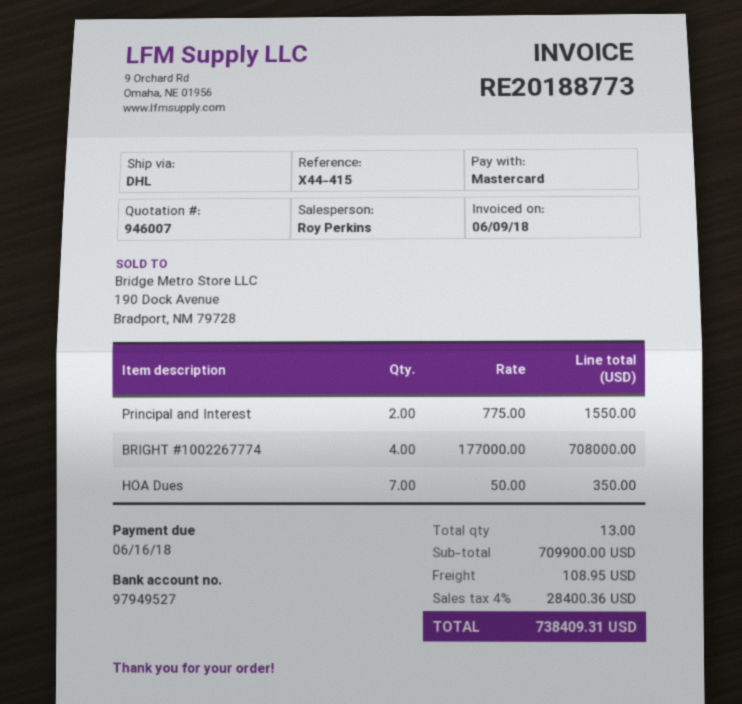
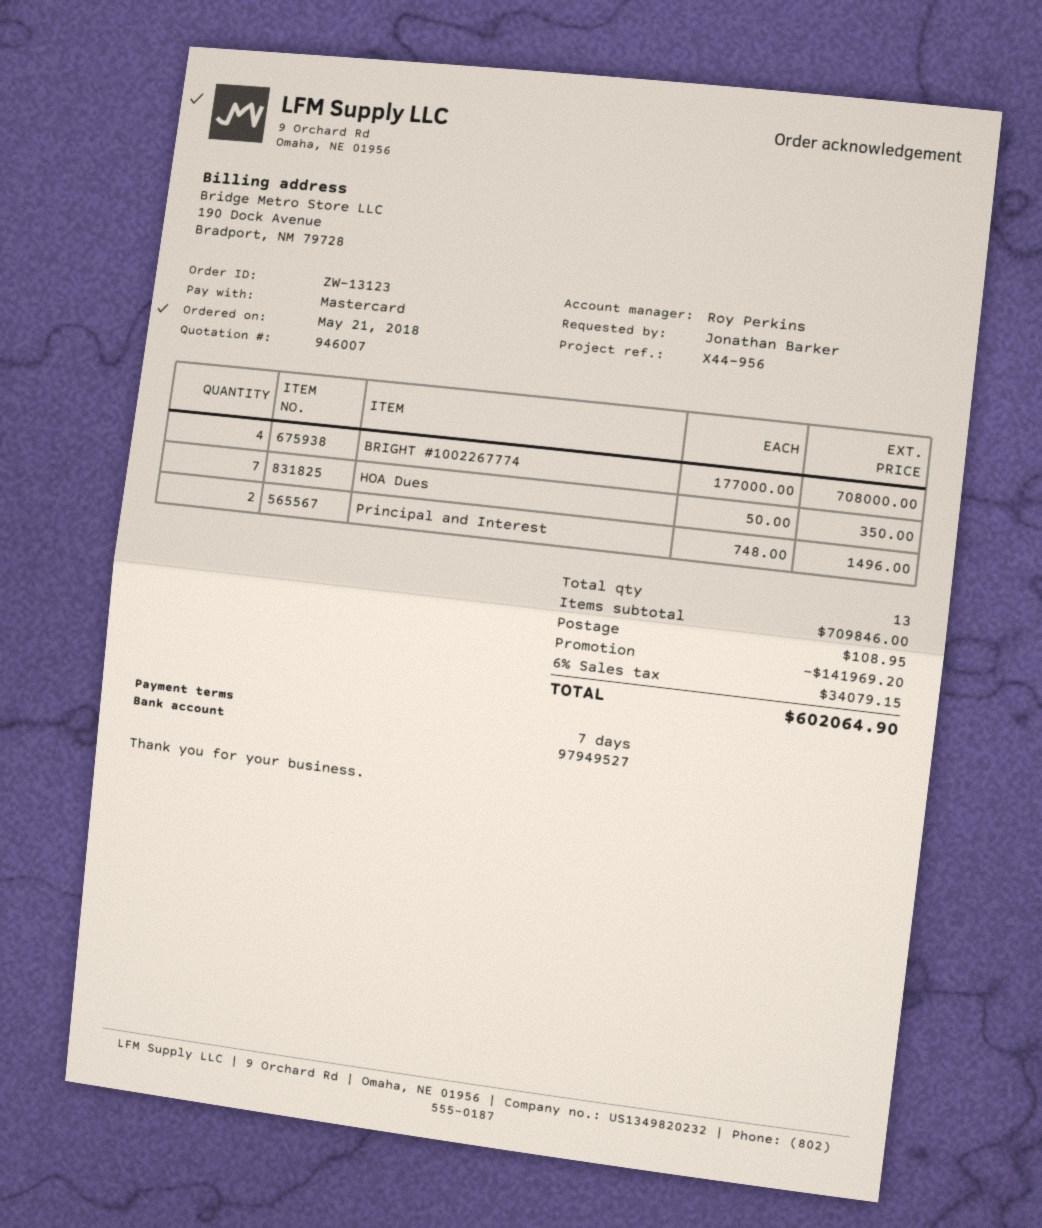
reference: X44-415 -> X44-956
Principal and Interest: 2 x 775.00 = 1550.00 -> 2 x 748.00 = 1496.00
subtotal: 709900.00 -> 709846.00
discount: none -> 141969.20
tax: 4% = 28400.36 -> 6% = 34079.15
total: 738409.31 -> 602064.90

